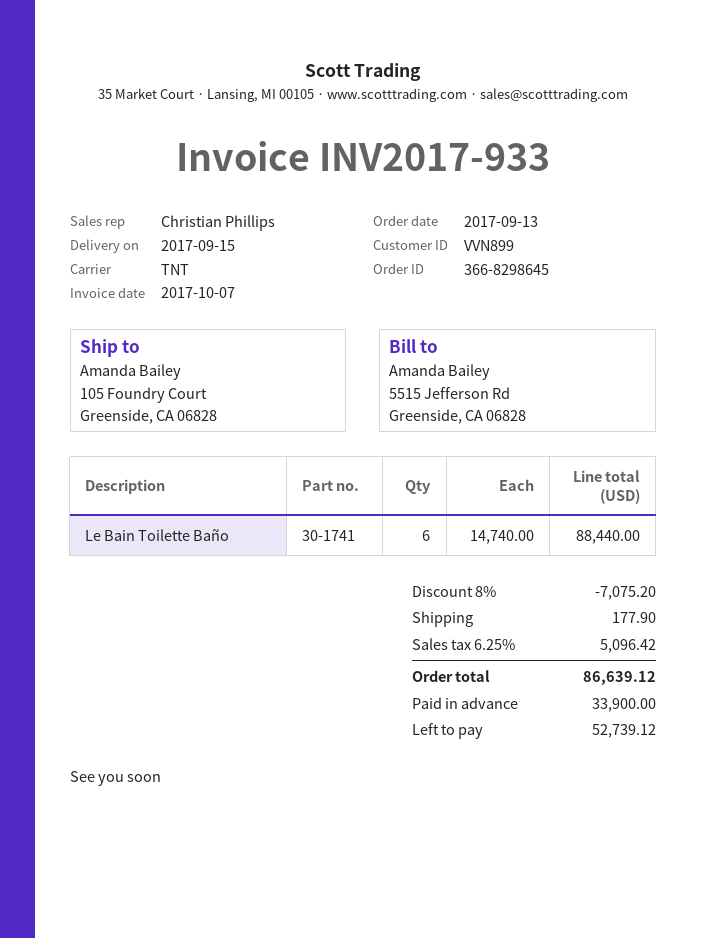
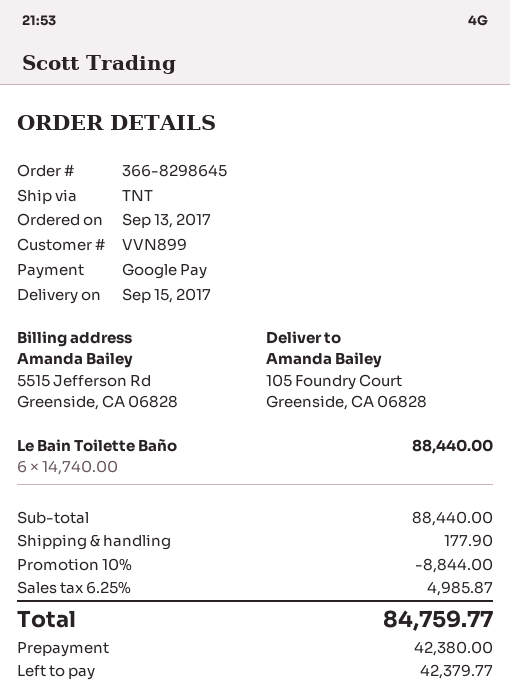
discount: 8% = 7075.20 -> 10% = 8844.00
tax: 6.25% = 5096.42 -> 6.25% = 4985.87
total: 86639.12 -> 84759.77
deposit: 33900.00 -> 42380.00
balance: 52739.12 -> 42379.77

